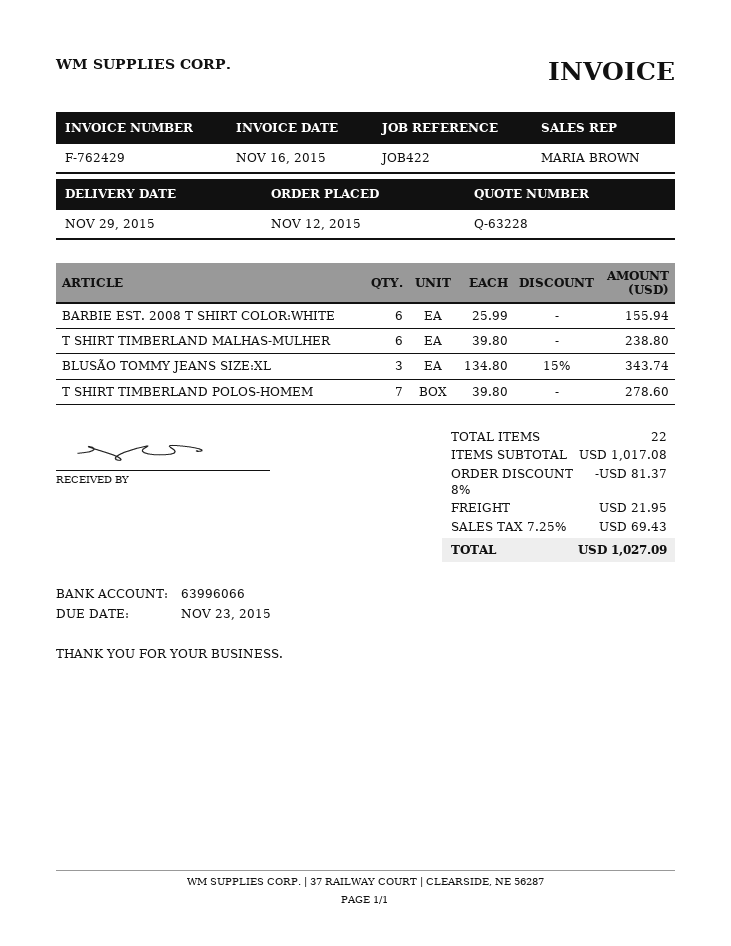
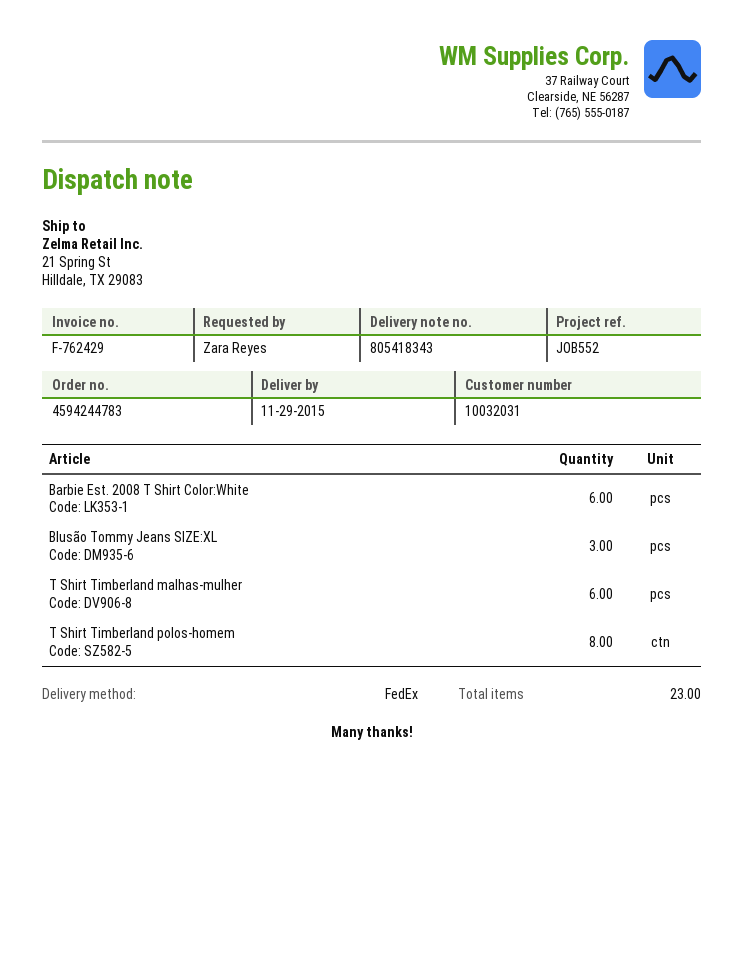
reference: JOB422 -> JOB552
T SHIRT TIMBERLAND POLOS-HOMEM: 7 -> 8
total quantity: 22 -> 23

